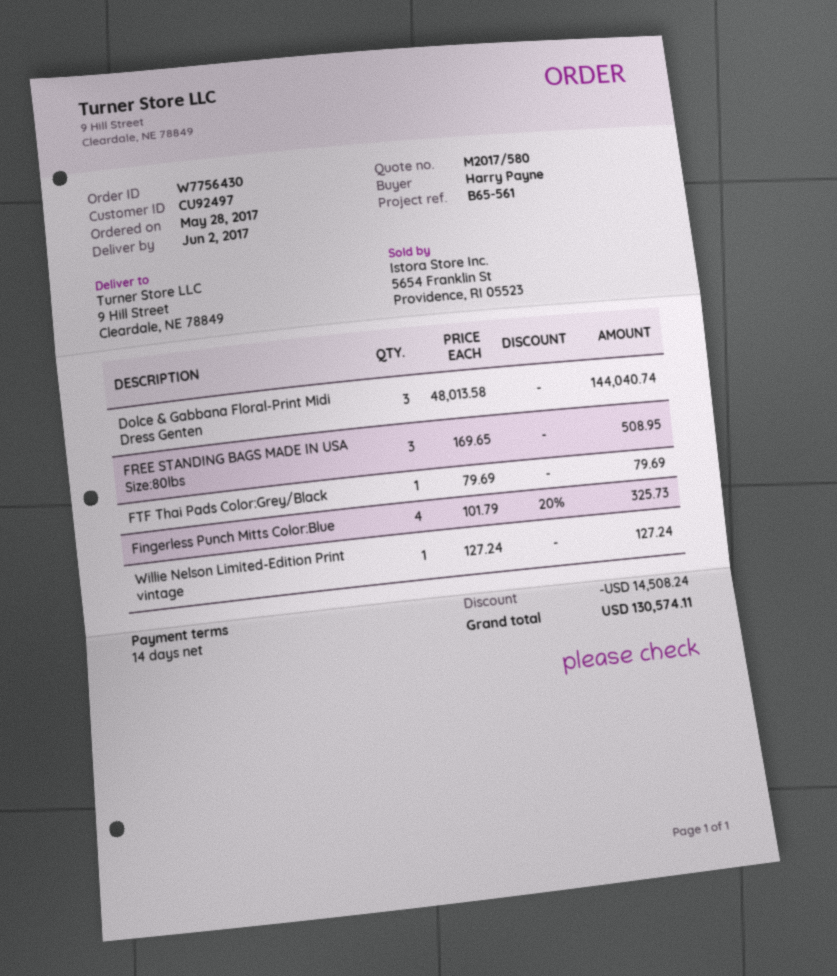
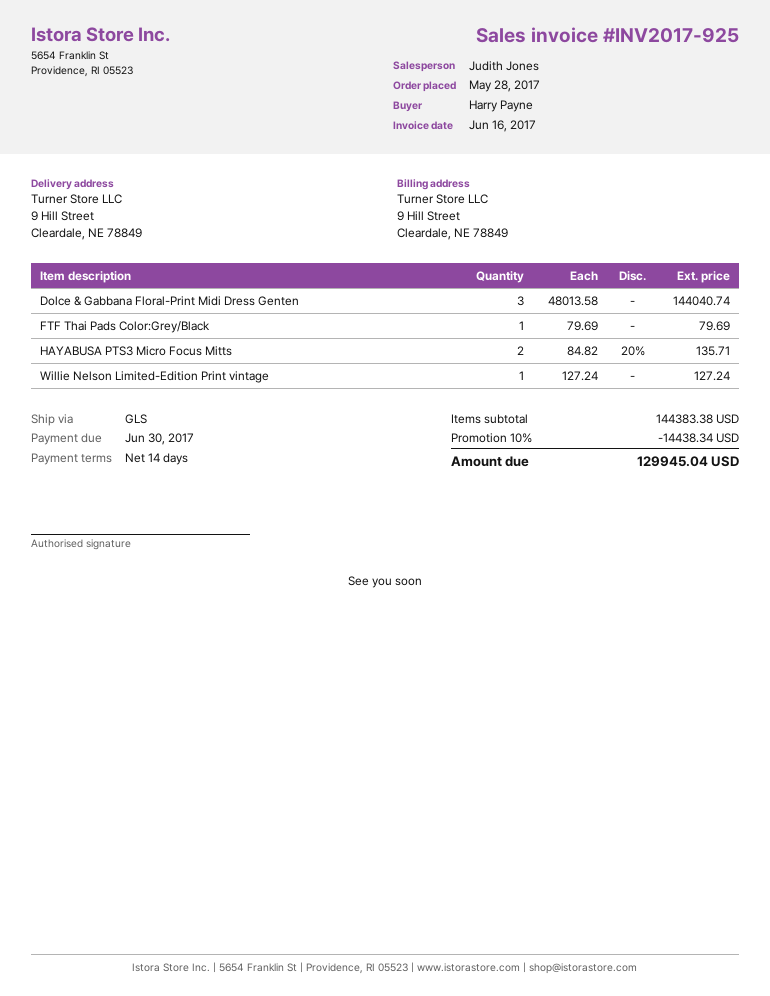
FREE STANDING BAGS MADE IN USA Size:80lbs: 3 x 169.65 = 508.95 -> none
Fingerless Punch Mitts Color:Blue: 4 x 101.79 - 20% = 325.73 -> none
HAYABUSA PTS3 Micro Focus Mitts: none -> 2 x 84.82 - 20% = 135.71
discount: 14508.24 -> 14438.34
total: 130574.11 -> 129945.04

